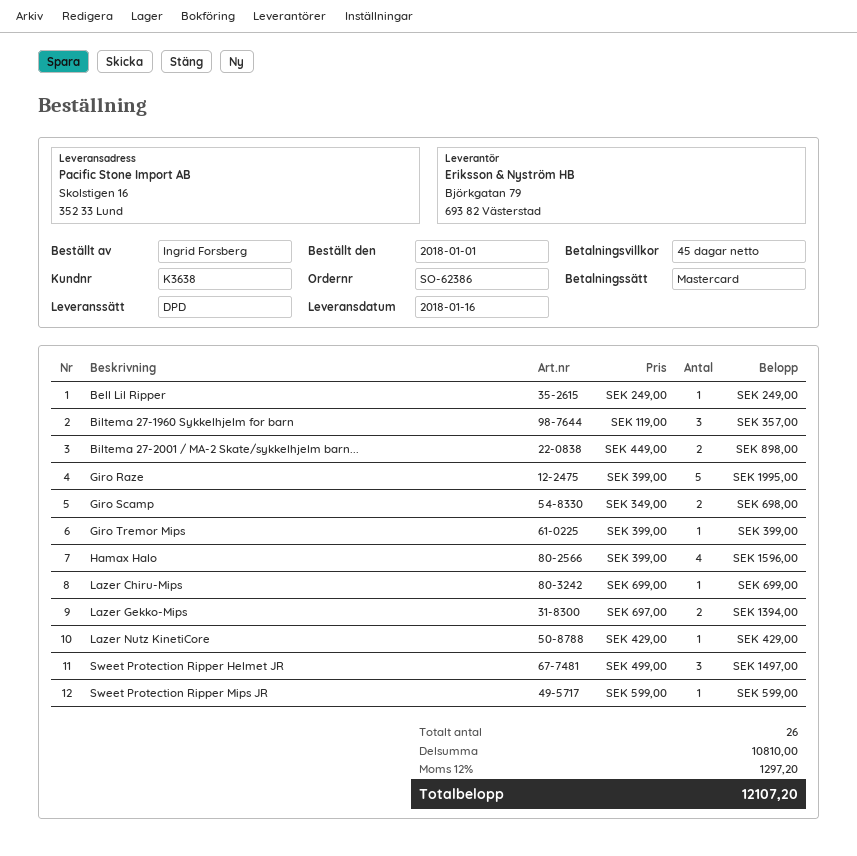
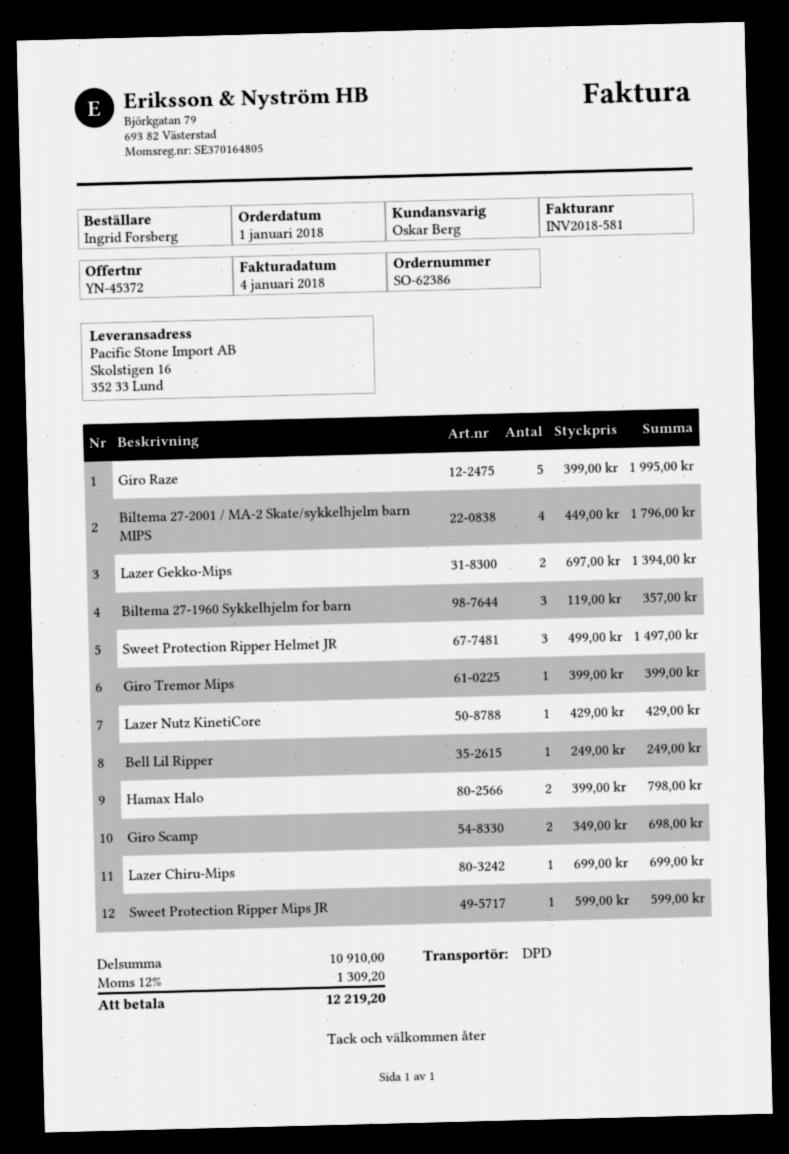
Biltema 27-2001 / MA-2 Skate/sykkelhjelm barn...: 2 x 449.00 = 898.00 -> 4 x 449.00 = 1796.00
Hamax Halo: 4 x 399.00 = 1596.00 -> 2 x 399.00 = 798.00
subtotal: 10810.00 -> 10910.00
tax: 12% = 1297.20 -> 12% = 1309.20
total: 12107.20 -> 12219.20

